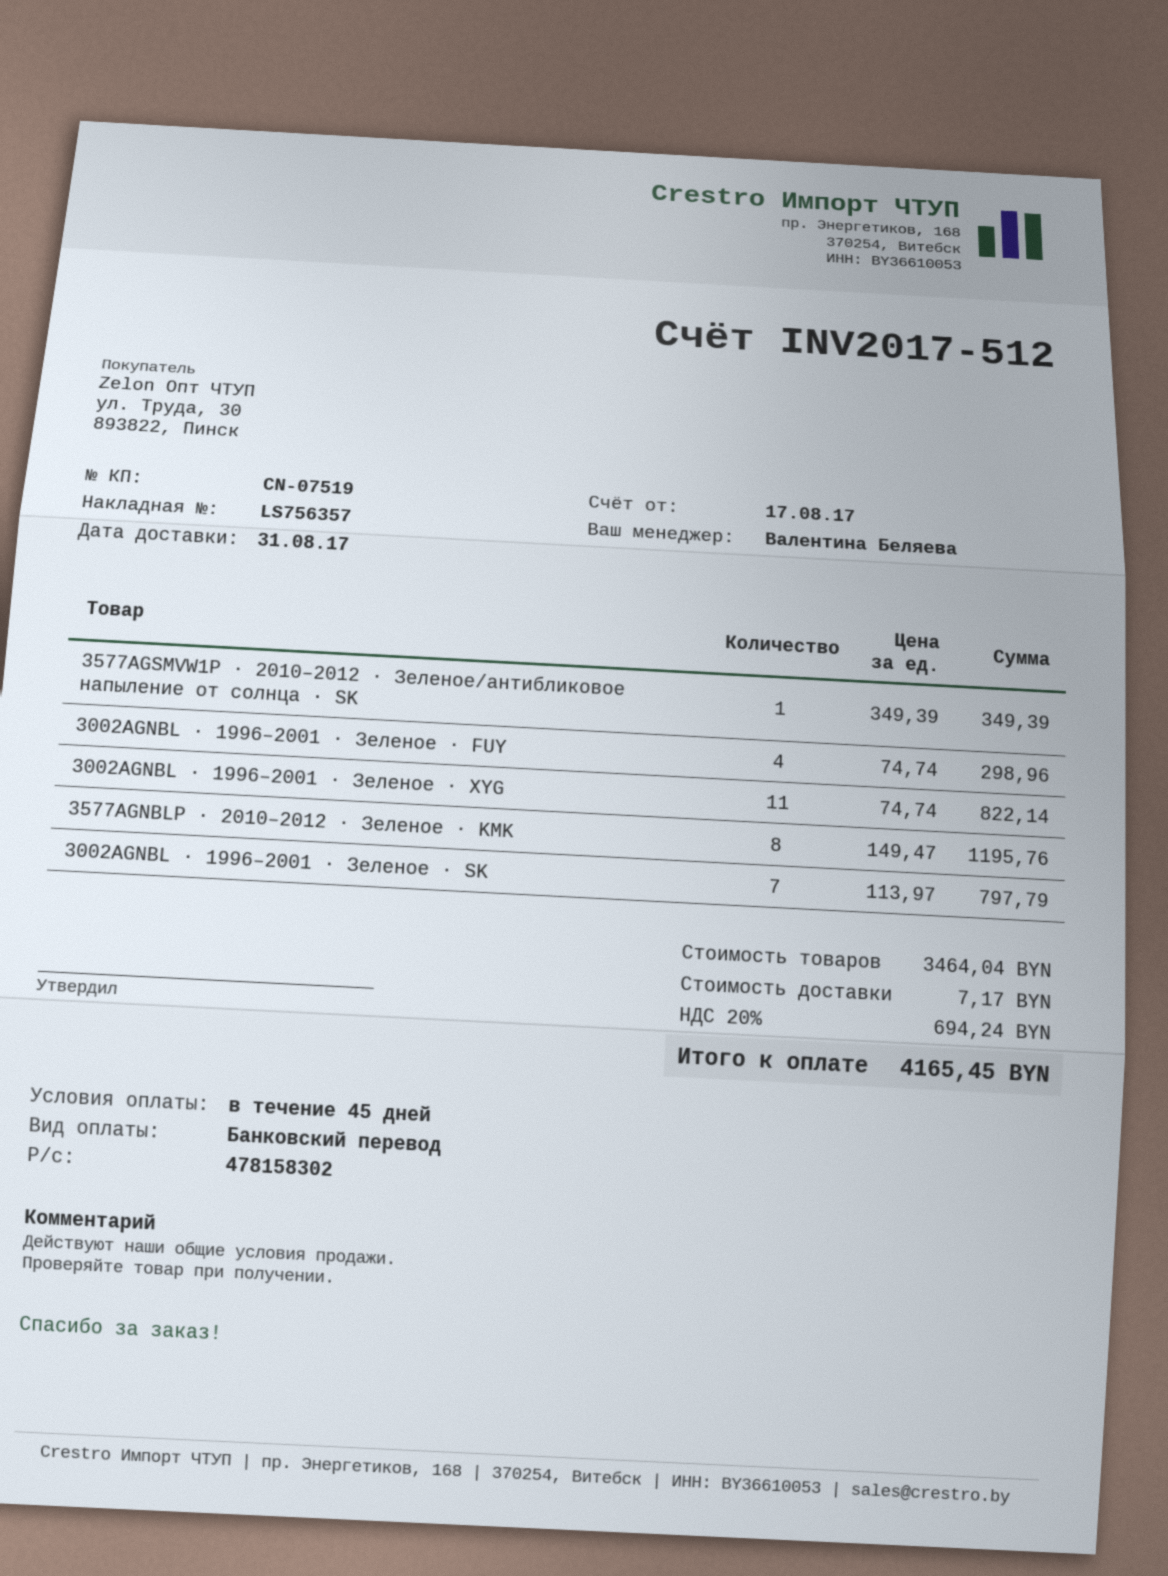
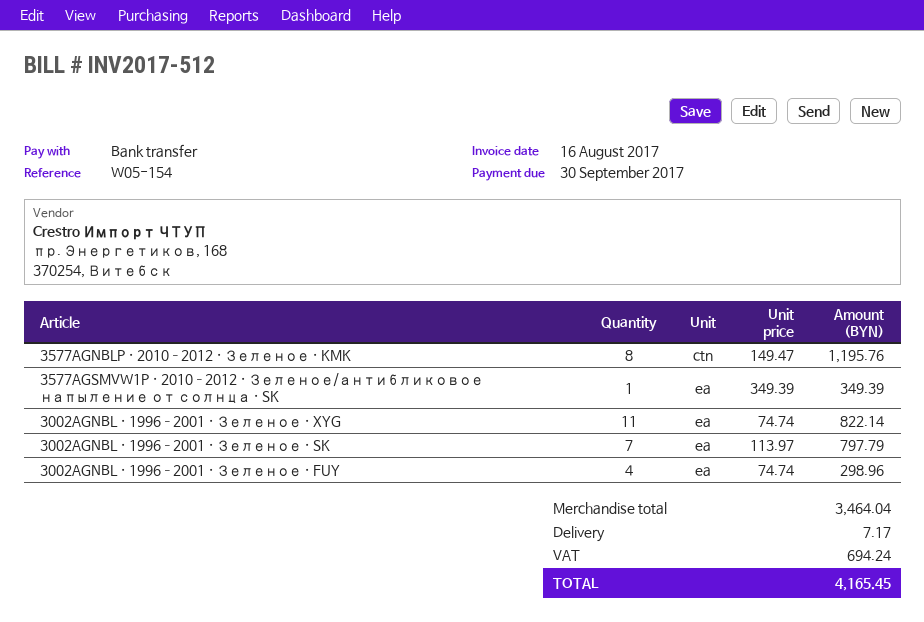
invoice date: 2017-08-17 -> 2017-08-16

